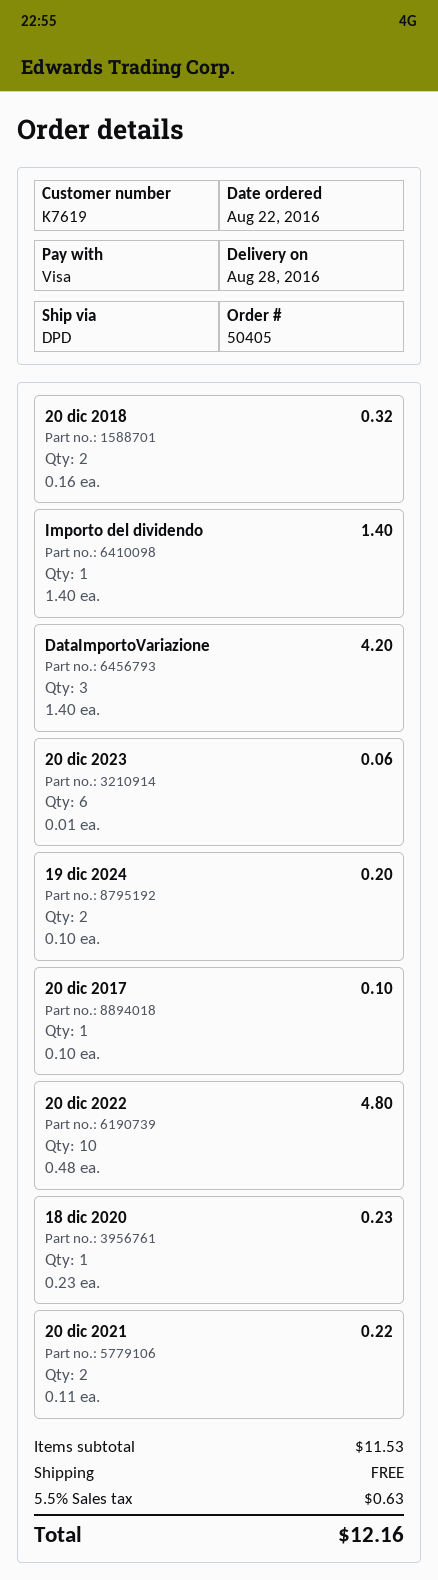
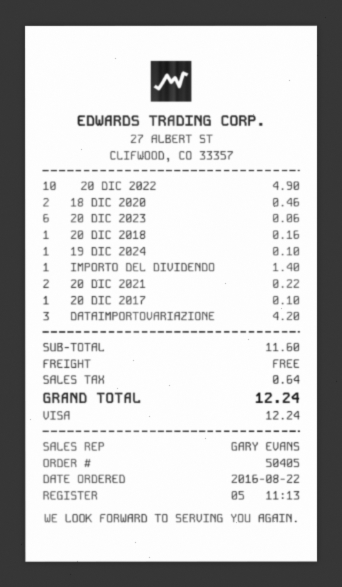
20 dic 2018: 2 for 0.32 -> 1 for 0.16
19 dic 2024: 2 for 0.20 -> 1 for 0.10
20 dic 2022: 10 for 4.80 -> 10 for 4.90
18 dic 2020: 1 for 0.23 -> 2 for 0.46
subtotal: 11.53 -> 11.60
tax: 0.63 -> 0.64
total: 12.16 -> 12.24

